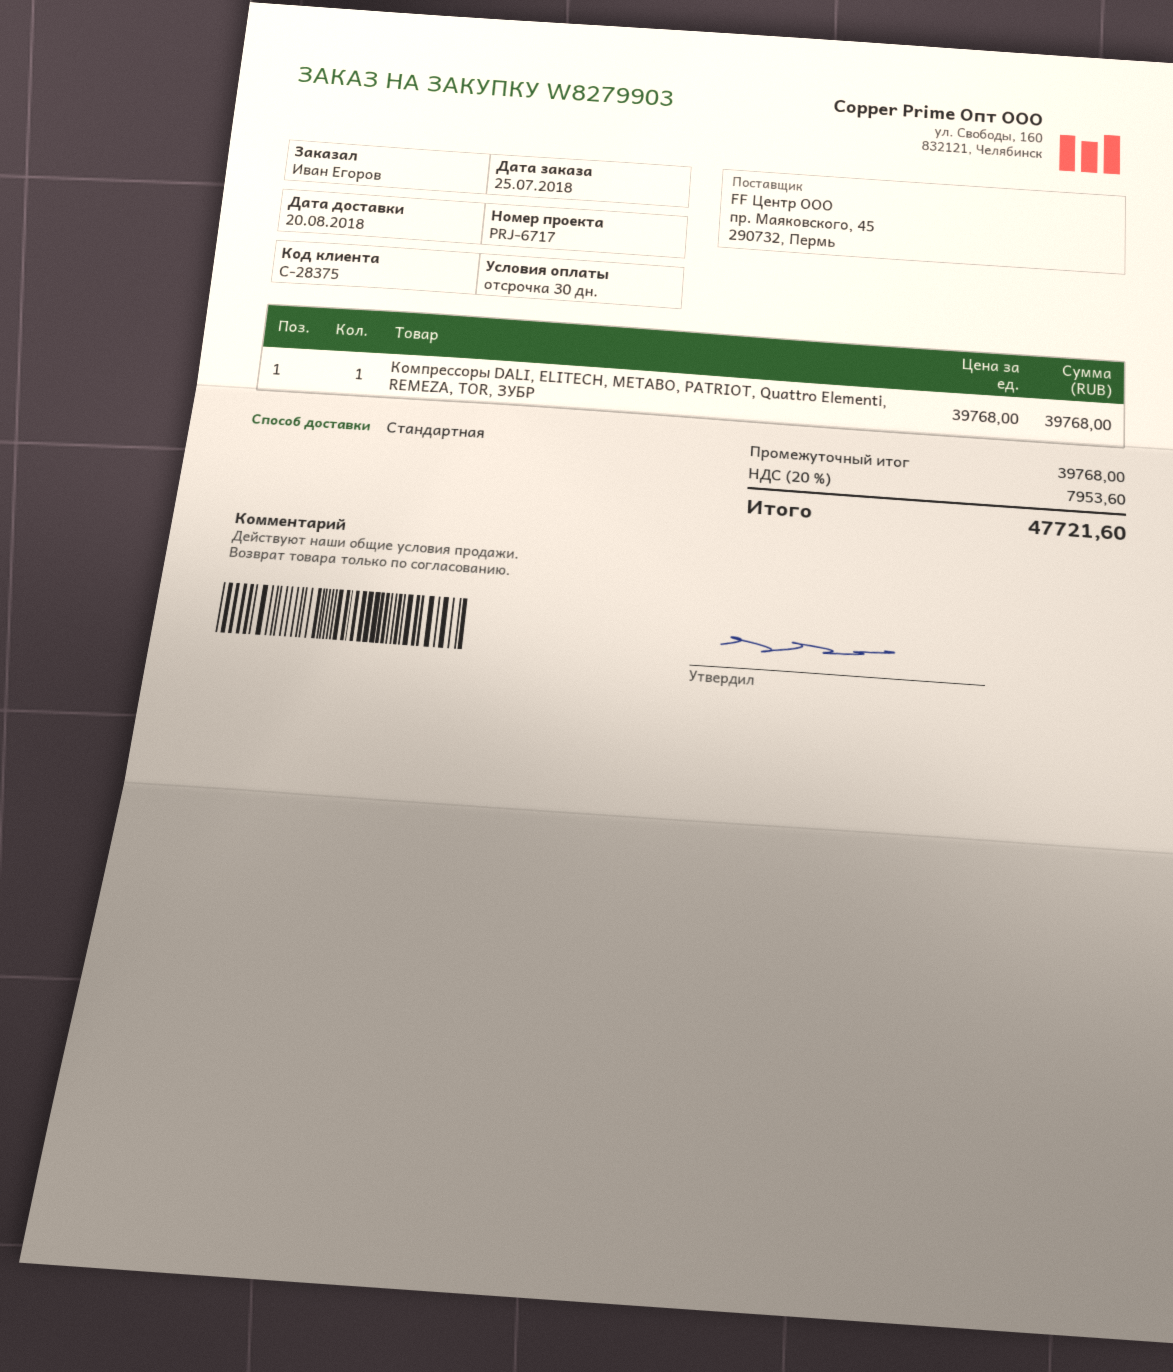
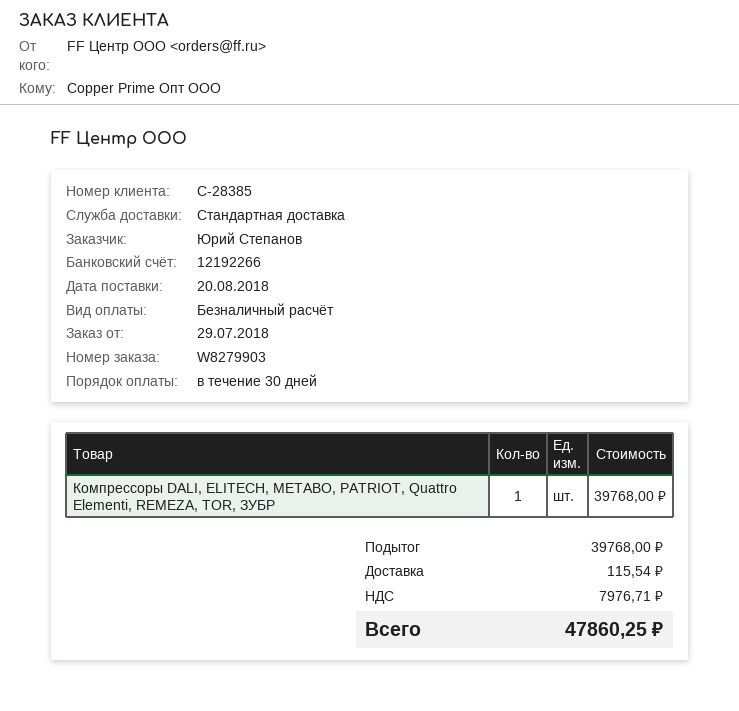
order date: 2018-07-25 -> 2018-07-29
customer number: C-28375 -> C-28385
ordered by: Иван Егоров -> Юрий Степанов
shipping: none -> 115.54
tax: 7953.60 -> 7976.71
total: 47721.60 -> 47860.25

